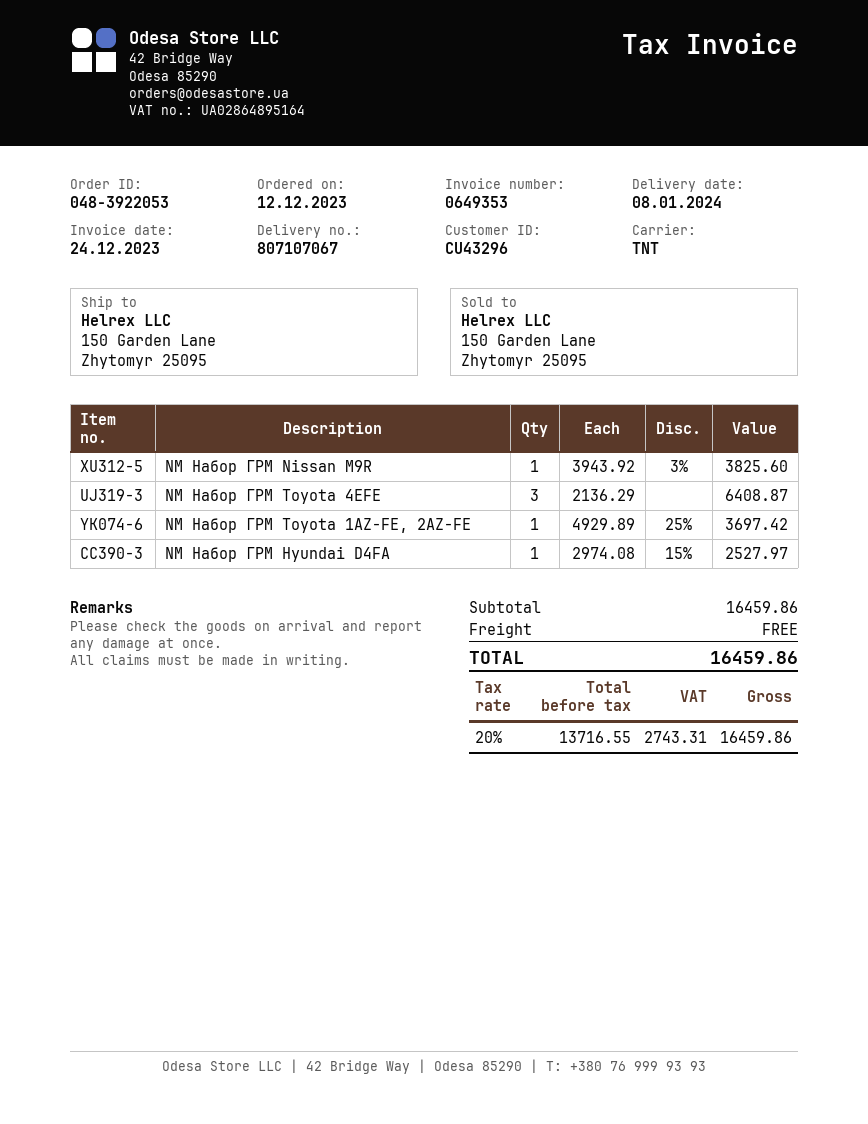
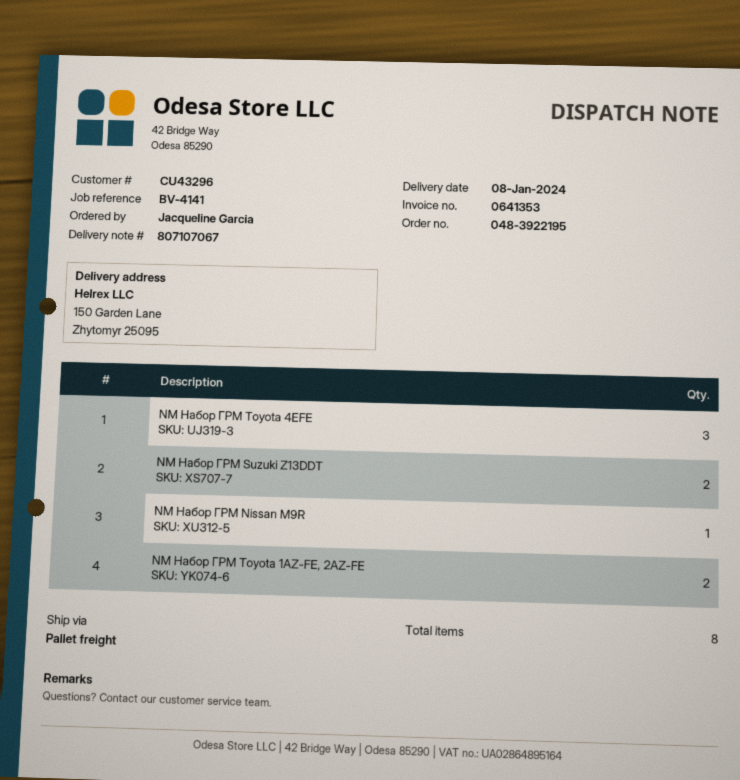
order number: 048-3922053 -> 048-3922195
invoice number: 0649353 -> 0641353
shipping method: TNT -> pallet freight
NM Набор ГРМ Toyota 1AZ-FE, 2AZ-FE: 1 -> 2
NM Набор ГРМ Hyundai D4FA: 1 -> none
NM Набор ГРМ Suzuki Z13DDT: none -> 2

